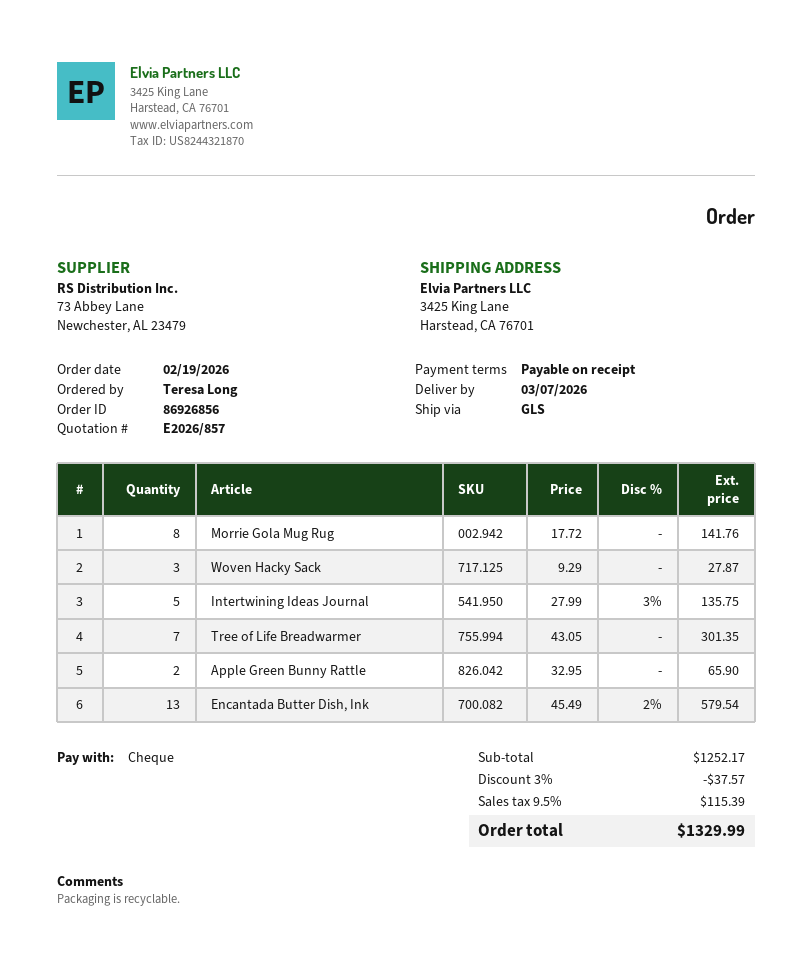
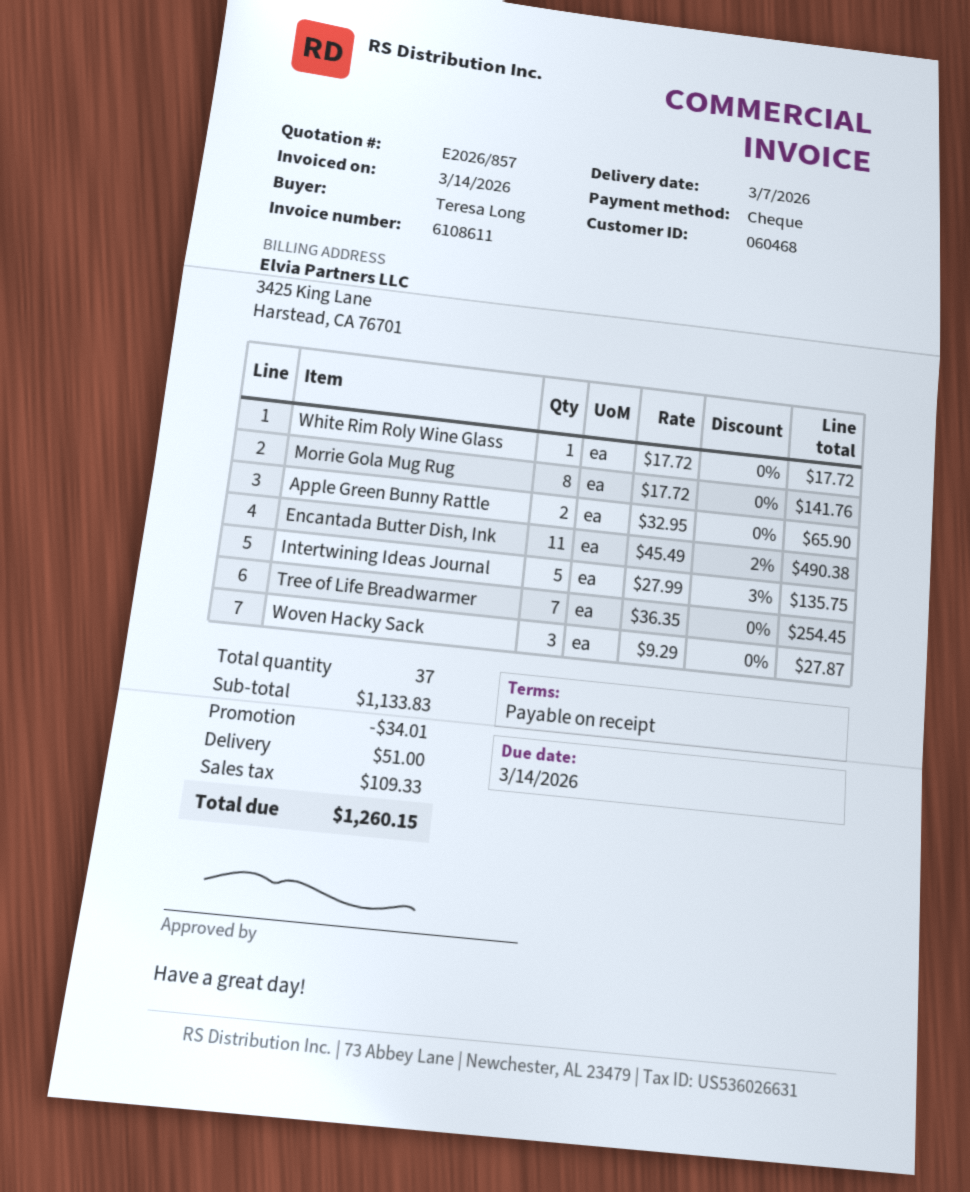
Tree of Life Breadwarmer: 7 x 43.05 = 301.35 -> 7 x 36.35 = 254.45
Encantada Butter Dish, Ink: 13 x 45.49 - 2% = 579.54 -> 11 x 45.49 - 2% = 490.38
White Rim Roly Wine Glass: none -> 1 x 17.72 = 17.72
subtotal: 1252.17 -> 1133.83
discount: 37.57 -> 34.01
shipping: none -> 51.00
tax: 115.39 -> 109.33
total: 1329.99 -> 1260.15

